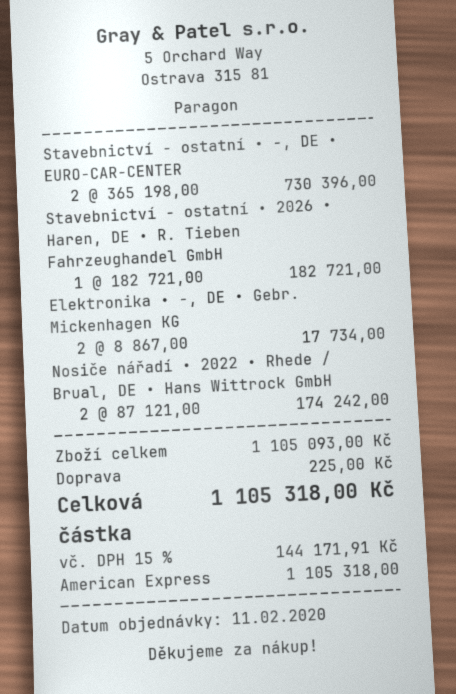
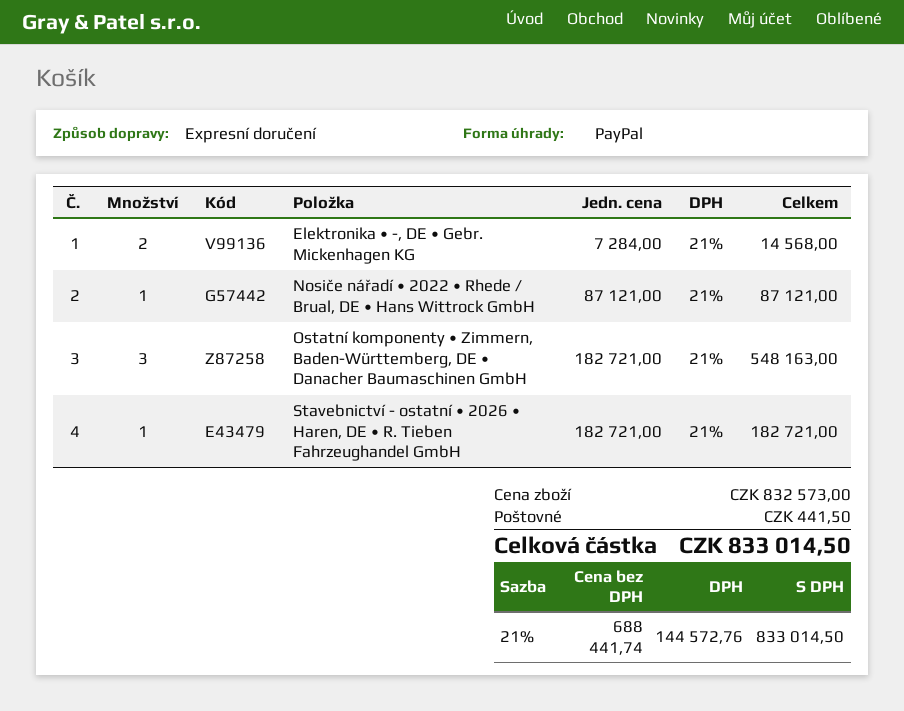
payment method: American Express -> PayPal
Stavebnictví - ostatní • -, DE • EURO-CAR-CENTER: 2 x 365198.00 = 730396.00 -> none
Elektronika • -, DE • Gebr. Mickenhagen KG: 2 x 8867.00 = 17734.00 -> 2 x 7284.00 = 14568.00
Nosiče nářadí • 2022 • Rhede / Brual, DE • Hans Wittrock GmbH: 2 x 87121.00 = 174242.00 -> 1 x 87121.00 = 87121.00
Ostatní komponenty • Zimmern, Baden-Württemberg, DE • Danacher Baumaschinen GmbH: none -> 3 x 182721.00 = 548163.00
subtotal: 1105093.00 -> 832573.00
shipping: 225.00 -> 441.50
tax: 15% = 144171.91 -> 21% = 144572.76
total: 1105318.00 -> 833014.50

